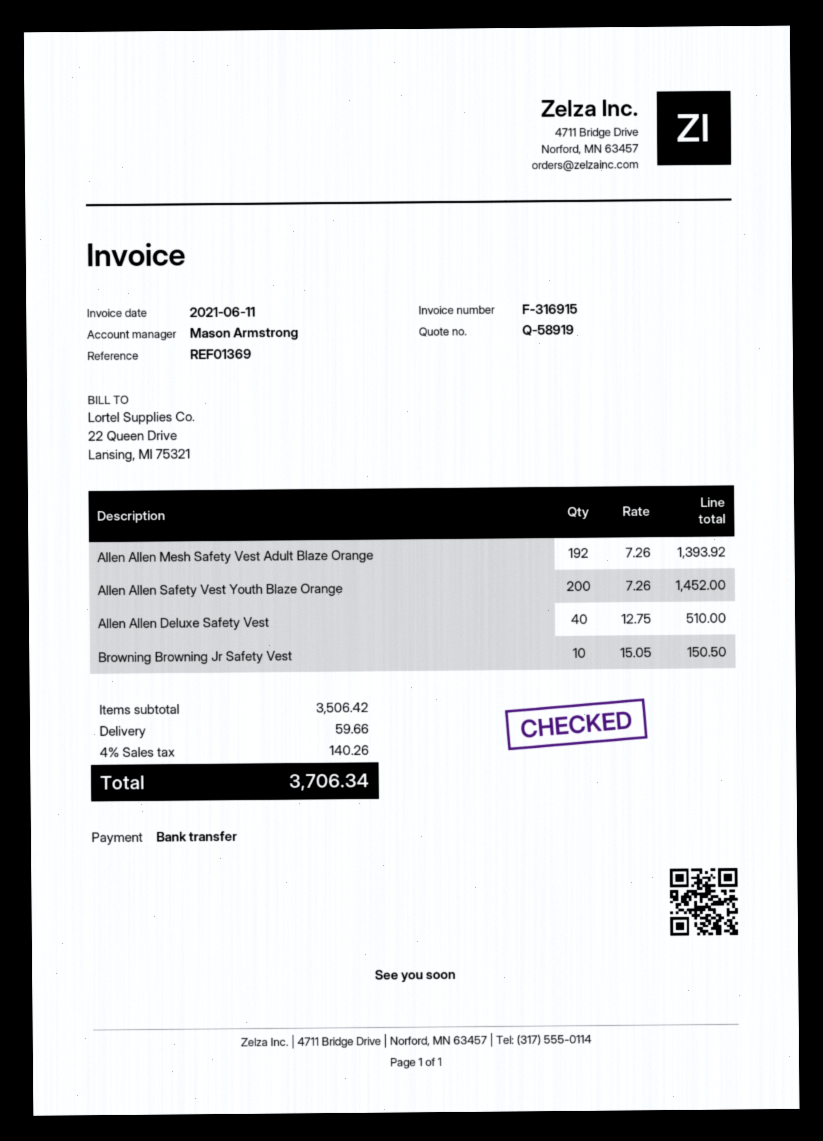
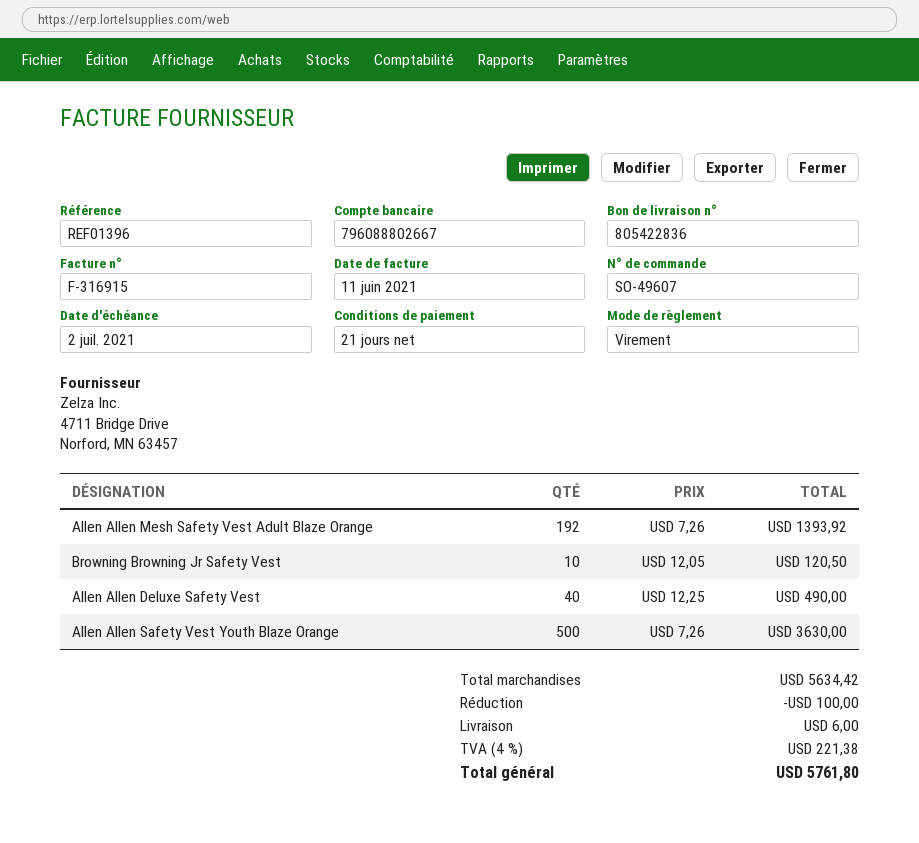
reference: REF01369 -> REF01396
Allen Allen Safety Vest Youth Blaze Orange: 200 x 7.26 = 1452.00 -> 500 x 7.26 = 3630.00
Allen Allen Deluxe Safety Vest: 40 x 12.75 = 510.00 -> 40 x 12.25 = 490.00
Browning Browning Jr Safety Vest: 10 x 15.05 = 150.50 -> 10 x 12.05 = 120.50
subtotal: 3506.42 -> 5634.42
discount: none -> 100.00
shipping: 59.66 -> 6.00
tax: 4% = 140.26 -> 4% = 221.38
total: 3706.34 -> 5761.80

